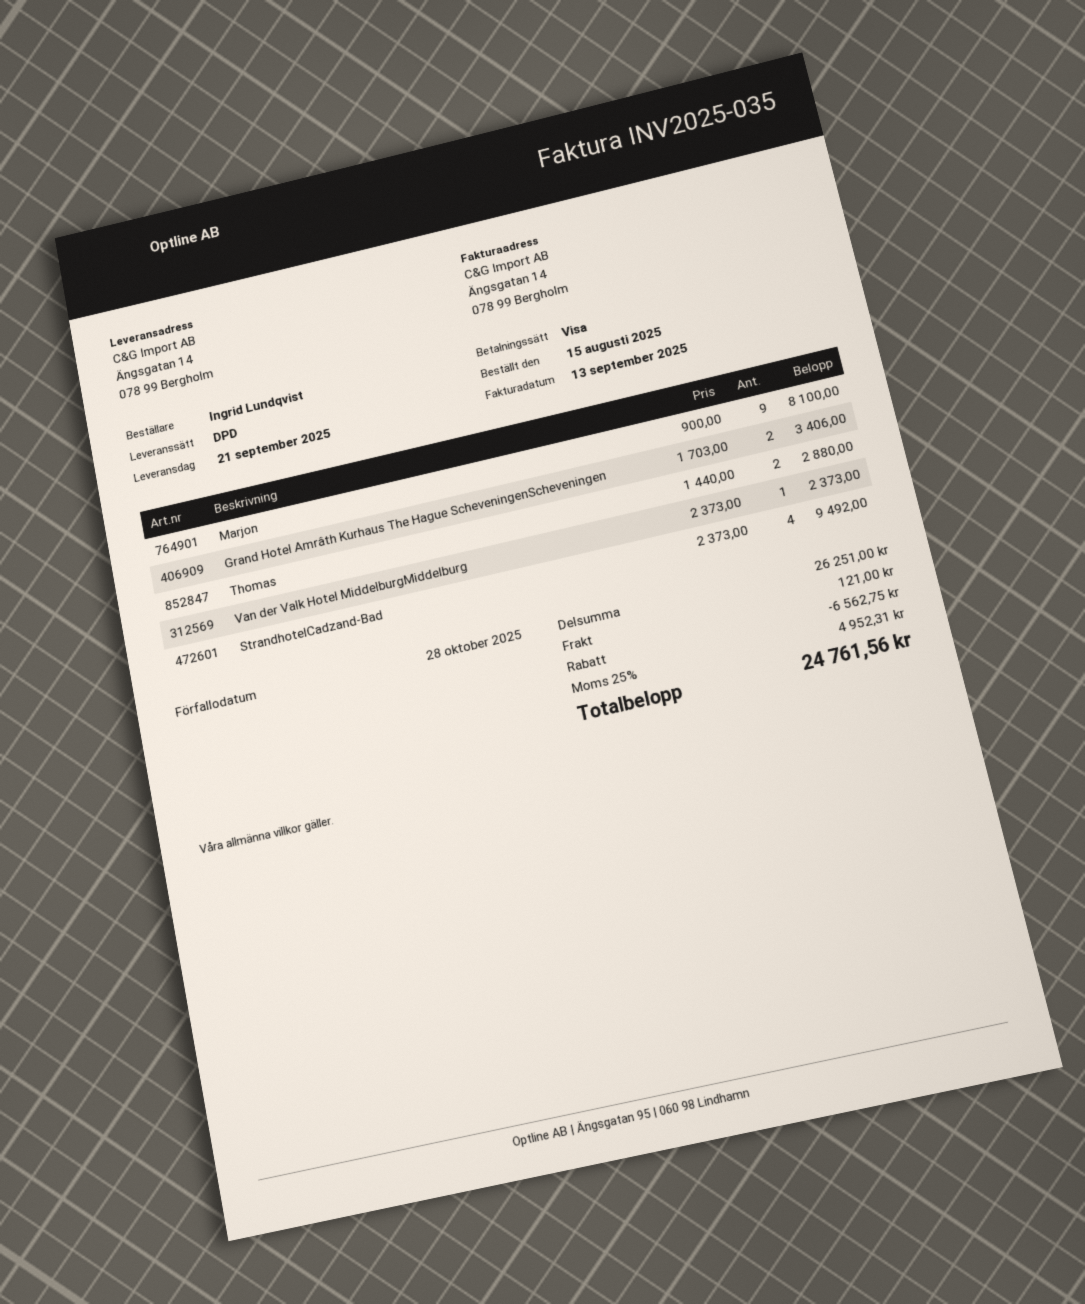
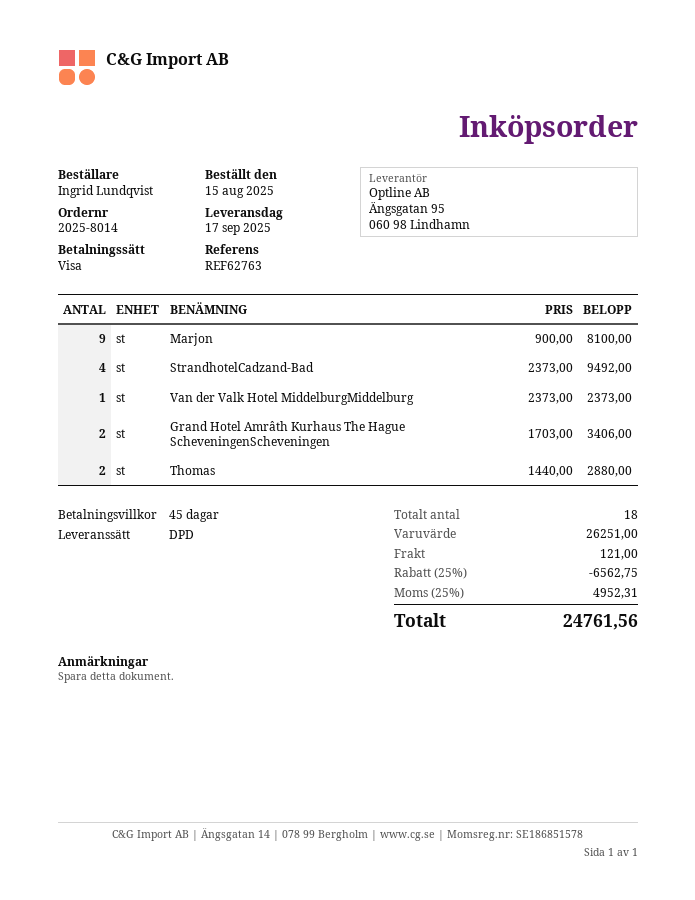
delivery date: 2025-09-21 -> 2025-09-17

